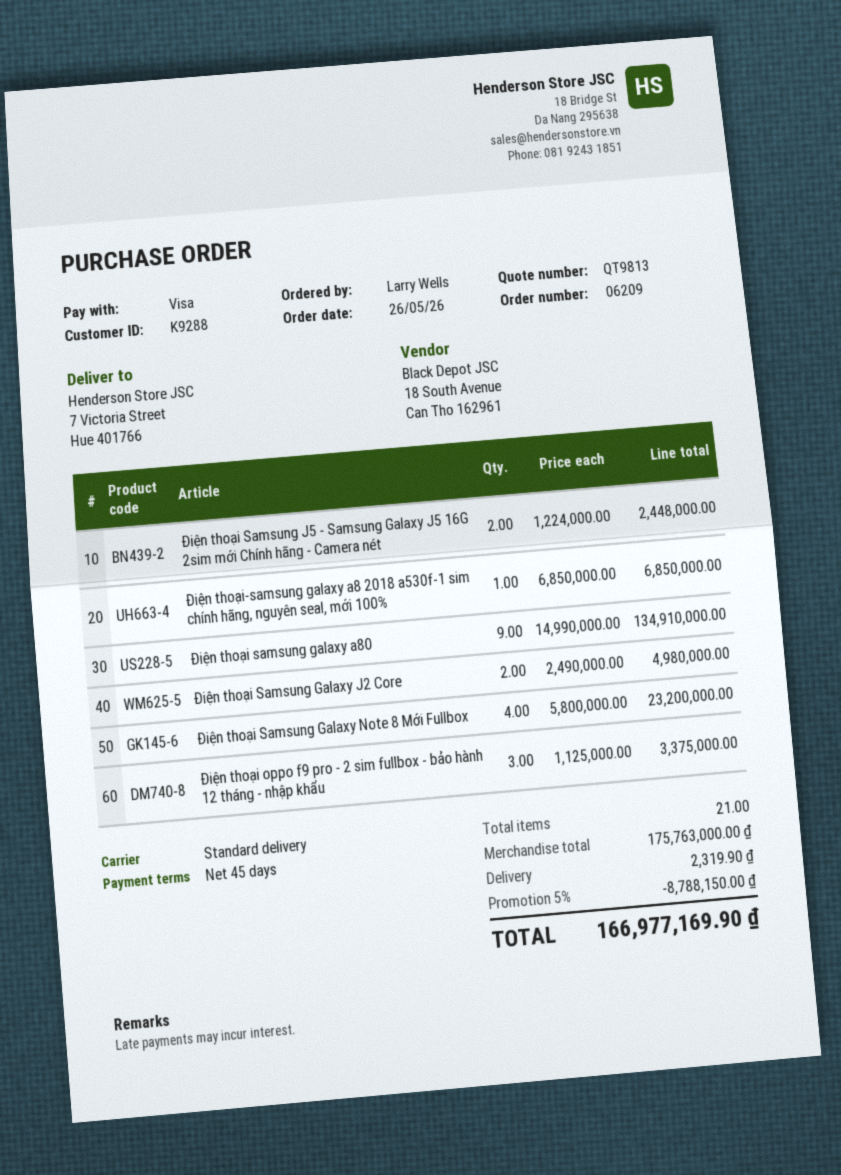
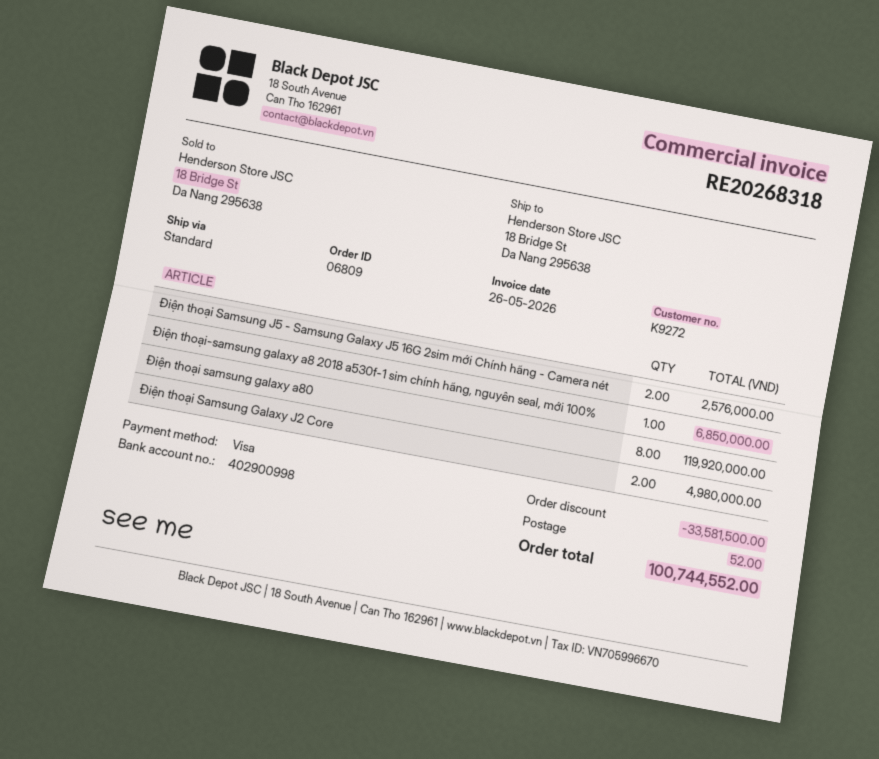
order number: 06209 -> 06809
customer number: K9288 -> K9272
ship to: 7 Victoria Street, Hue 401766 -> 18 Bridge St, Da Nang 295638
Điện thoại Samsung J5 - Samsung Galaxy J5 16G 2sim mới Chính hãng - Camera nét: 2 for 2448000.00 -> 2 for 2576000.00
Điện thoại samsung galaxy a80: 9 for 134910000.00 -> 8 for 119920000.00
Điện thoại Samsung Galaxy Note 8 Mới Fullbox: 4 for 23200000.00 -> none
Điện thoại oppo f9 pro - 2 sim fullbox - bảo hành 12 tháng - nhập khẩu: 3 for 3375000.00 -> none
discount: 8788150.00 -> 33581500.00
shipping: 2319.90 -> 52.00
total: 166977169.90 -> 100744552.00

